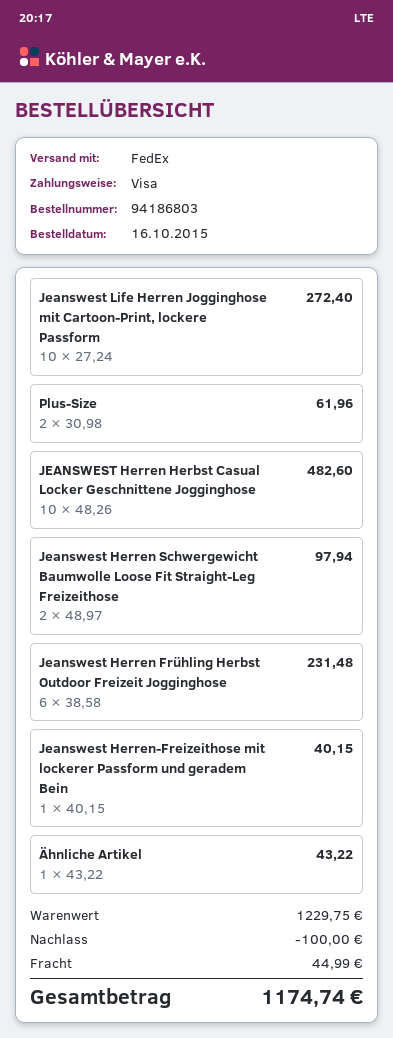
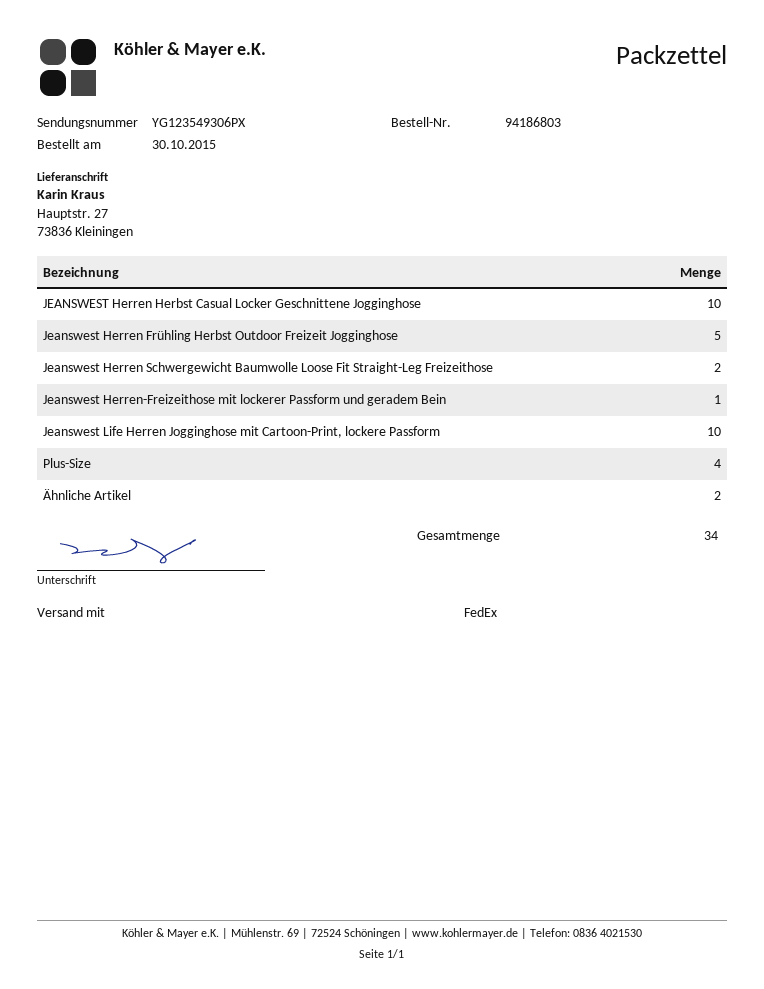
order date: 2015-10-16 -> 2015-10-30
Plus-Size: 2 -> 4
Jeanswest Herren Frühling Herbst Outdoor Freizeit Jogginghose: 6 -> 5
Ähnliche Artikel: 1 -> 2

